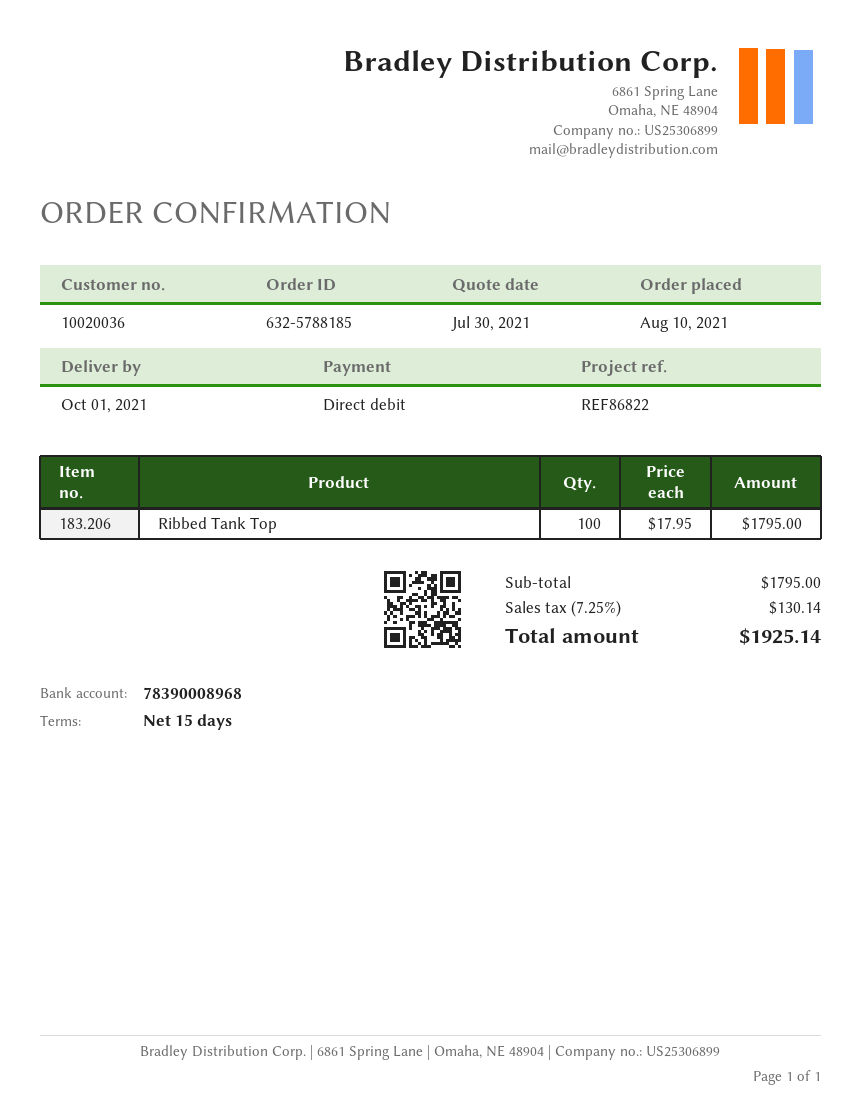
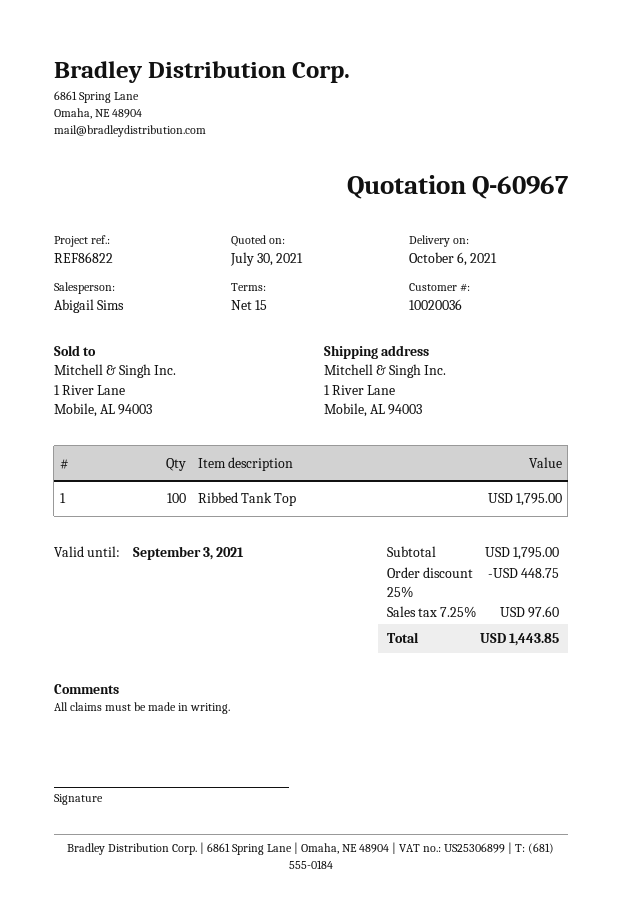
delivery date: 2021-10-01 -> 2021-10-06
discount: none -> 25% = 448.75
tax: 7.25% = 130.14 -> 7.25% = 97.60
total: 1925.14 -> 1443.85

